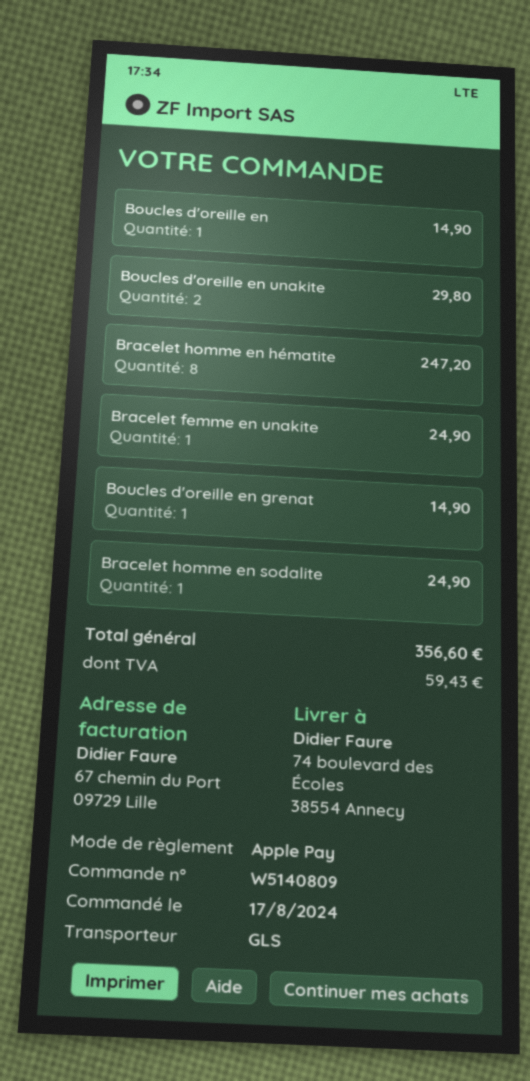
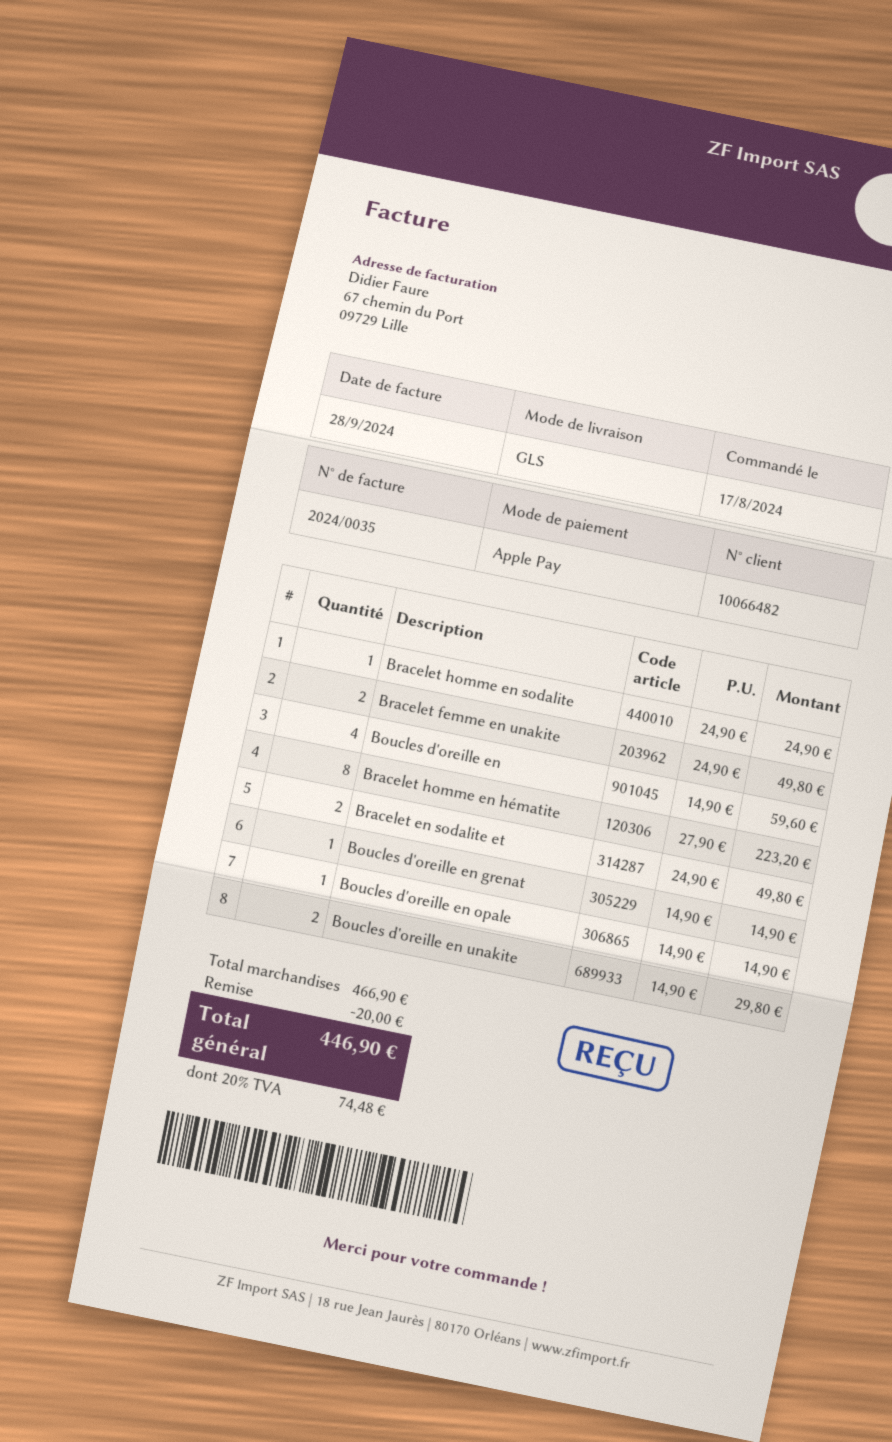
Boucles d'oreille en: 1 for 14.90 -> 4 for 59.60
Bracelet homme en hématite: 8 for 247.20 -> 8 for 223.20
Bracelet femme en unakite: 1 for 24.90 -> 2 for 49.80
Bracelet en sodalite et: none -> 2 for 49.80
Boucles d'oreille en opale: none -> 1 for 14.90
discount: none -> 20.00
tax: 59.43 -> 74.48
total: 356.60 -> 446.90

